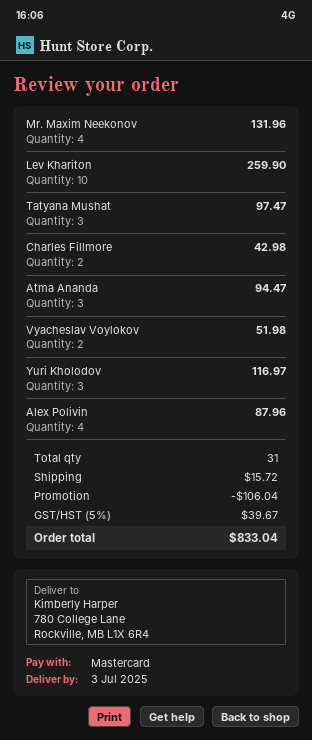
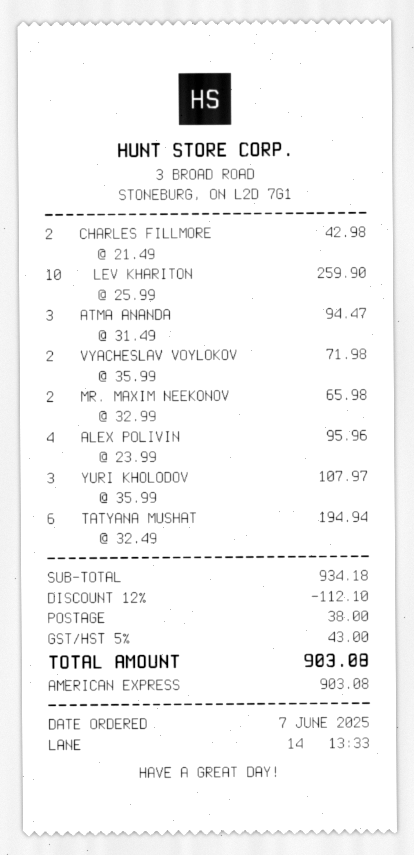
payment method: Mastercard -> American Express
Mr. Maxim Neekonov: 4 for 131.96 -> 2 for 65.98
Tatyana Mushat: 3 for 97.47 -> 6 for 194.94
Vyacheslav Voylokov: 2 for 51.98 -> 2 for 71.98
Yuri Kholodov: 3 for 116.97 -> 3 for 107.97
Alex Polivin: 4 for 87.96 -> 4 for 95.96
discount: 106.04 -> 112.10
shipping: 15.72 -> 38.00
tax: 5% = 39.67 -> 5% = 43.00
total: 833.04 -> 903.08

